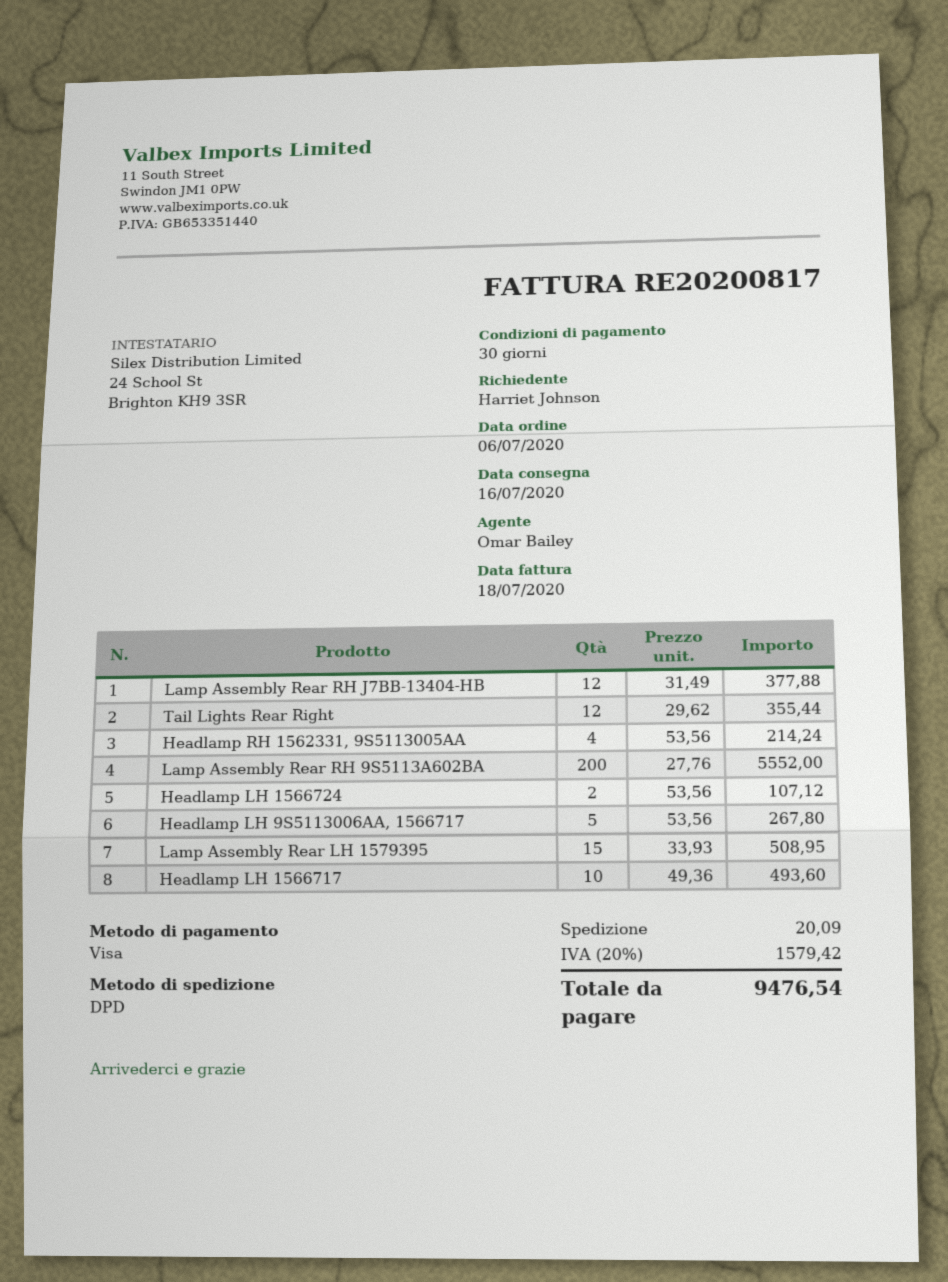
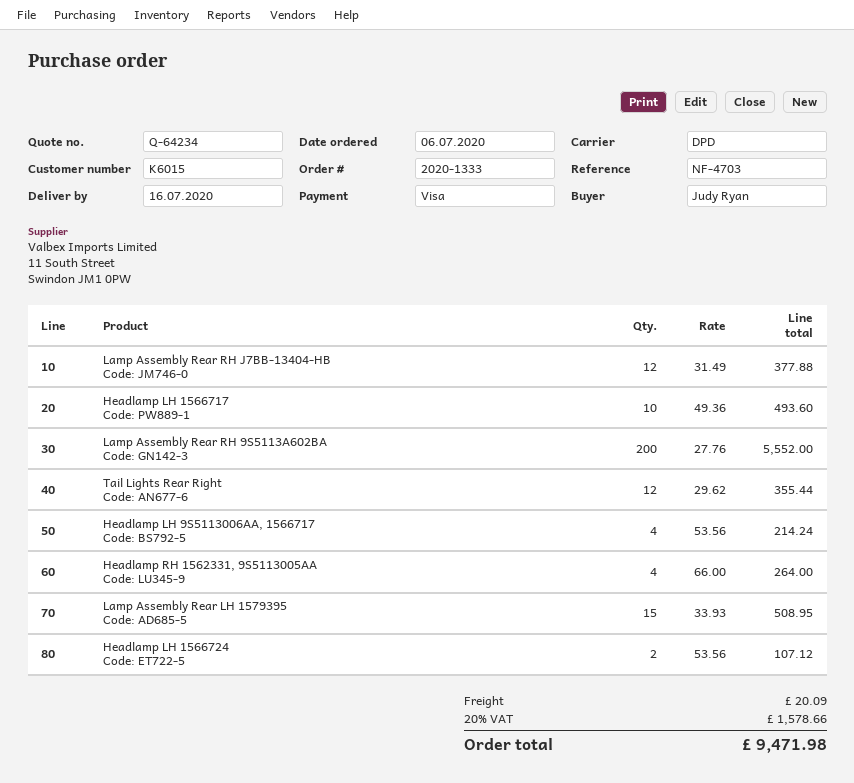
ordered by: Harriet Johnson -> Judy Ryan
Headlamp RH 1562331, 9S5113005AA: 4 x 53.56 = 214.24 -> 4 x 66.00 = 264.00
Headlamp LH 9S5113006AA, 1566717: 5 x 53.56 = 267.80 -> 4 x 53.56 = 214.24
tax: 20% = 1579.42 -> 20% = 1578.66
total: 9476.54 -> 9471.98

